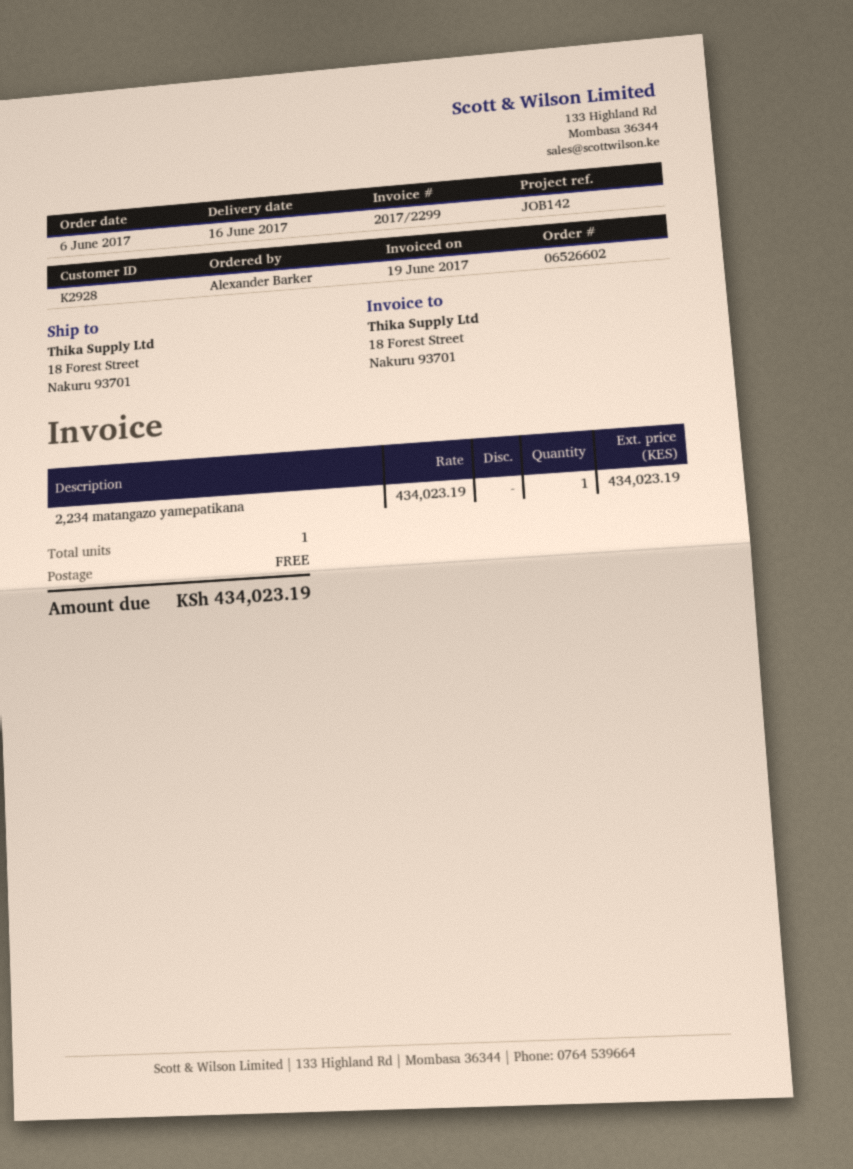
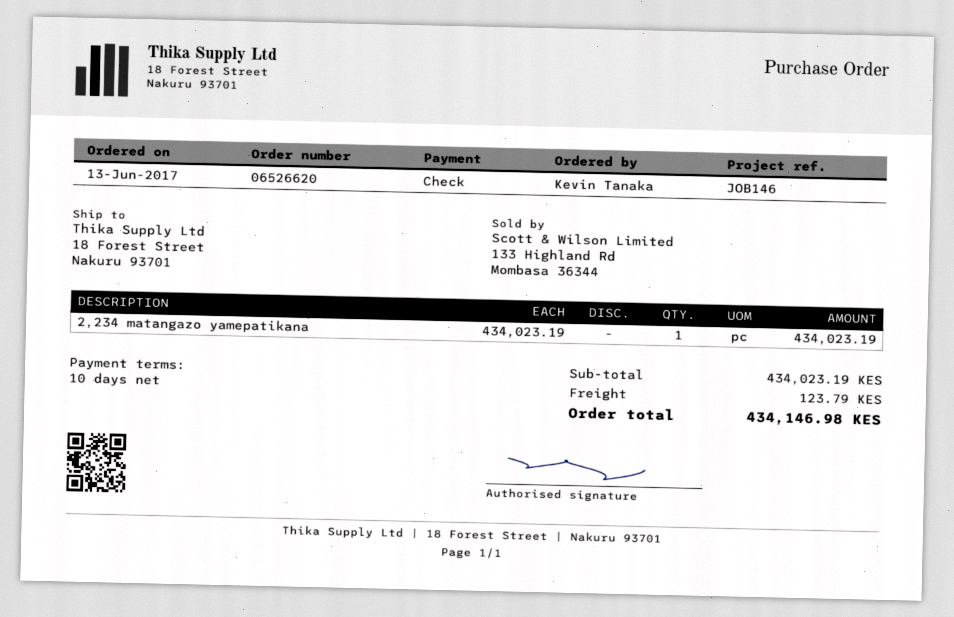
order number: 06526602 -> 06526620
order date: 2017-06-06 -> 2017-06-13
reference: JOB142 -> JOB146
ordered by: Alexander Barker -> Kevin Tanaka
shipping: 0.00 -> 123.79
total: 434023.19 -> 434146.98

